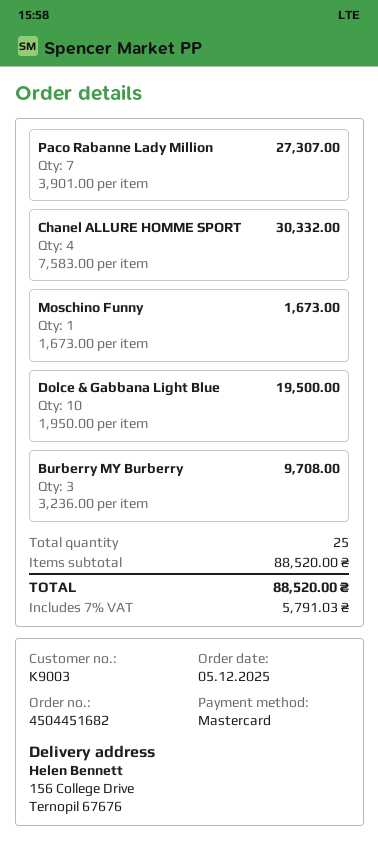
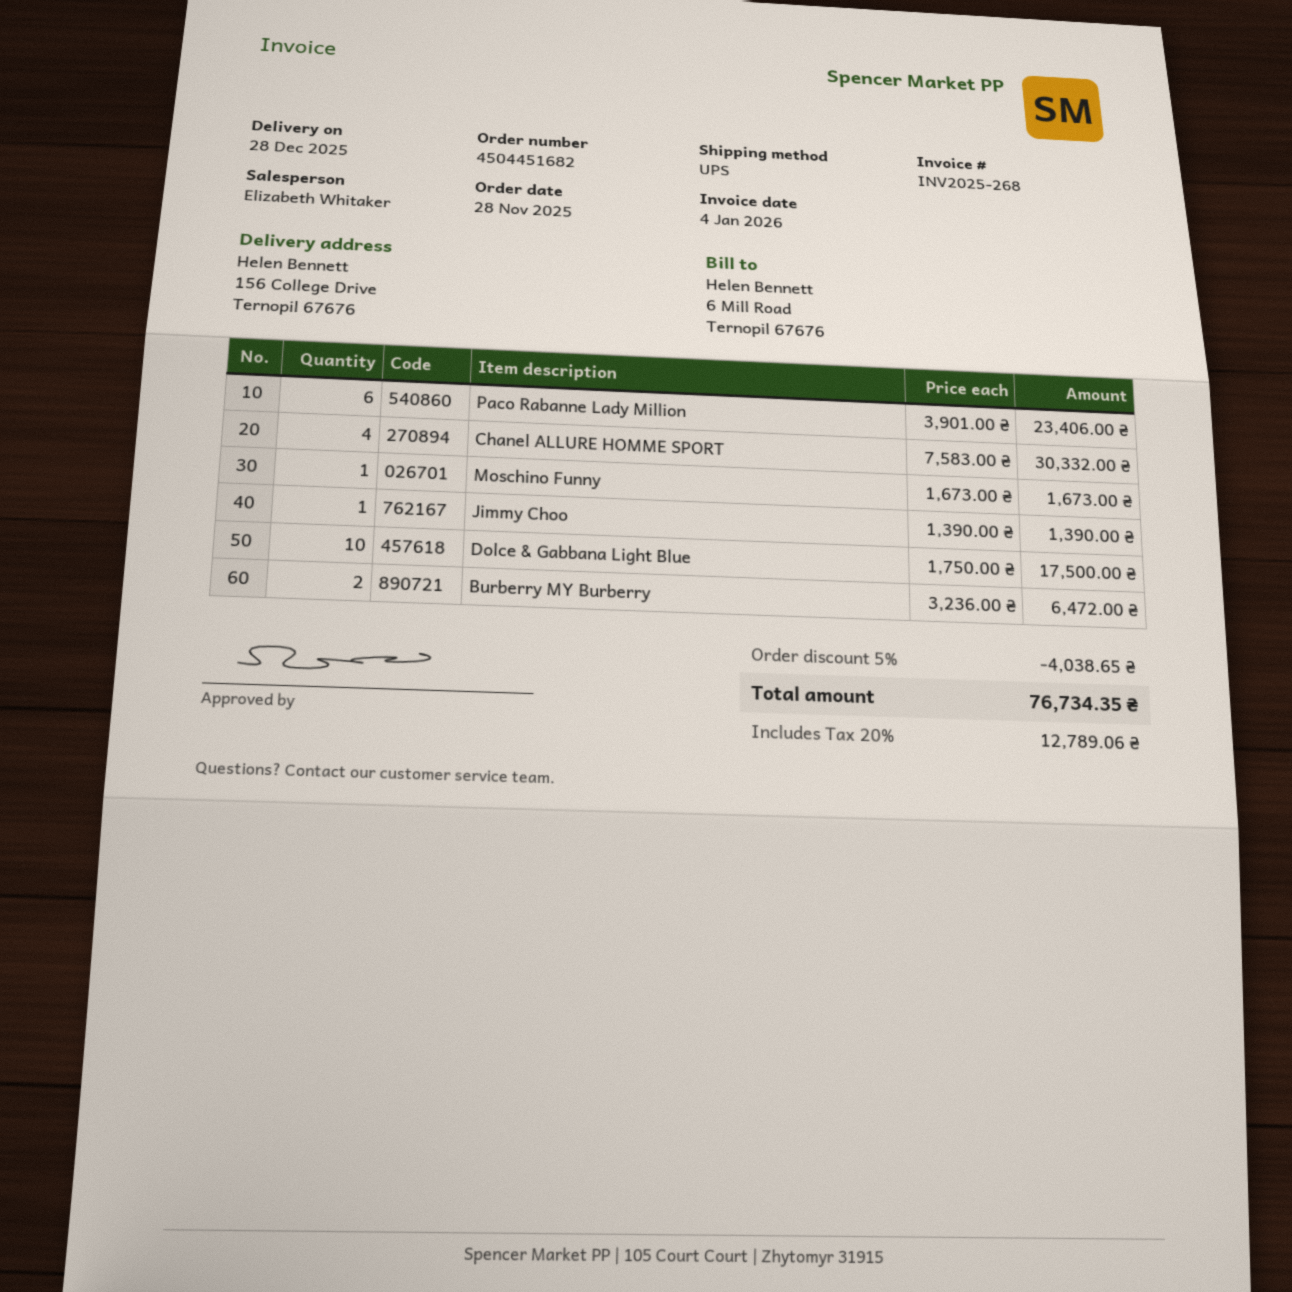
order date: 2025-12-05 -> 2025-11-28
Paco Rabanne Lady Million: 7 x 3901.00 = 27307.00 -> 6 x 3901.00 = 23406.00
Dolce & Gabbana Light Blue: 10 x 1950.00 = 19500.00 -> 10 x 1750.00 = 17500.00
Burberry MY Burberry: 3 x 3236.00 = 9708.00 -> 2 x 3236.00 = 6472.00
Jimmy Choo: none -> 1 x 1390.00 = 1390.00
discount: none -> 5% = 4038.65
tax: 7% = 5791.03 -> 20% = 12789.06
total: 88520.00 -> 76734.35

